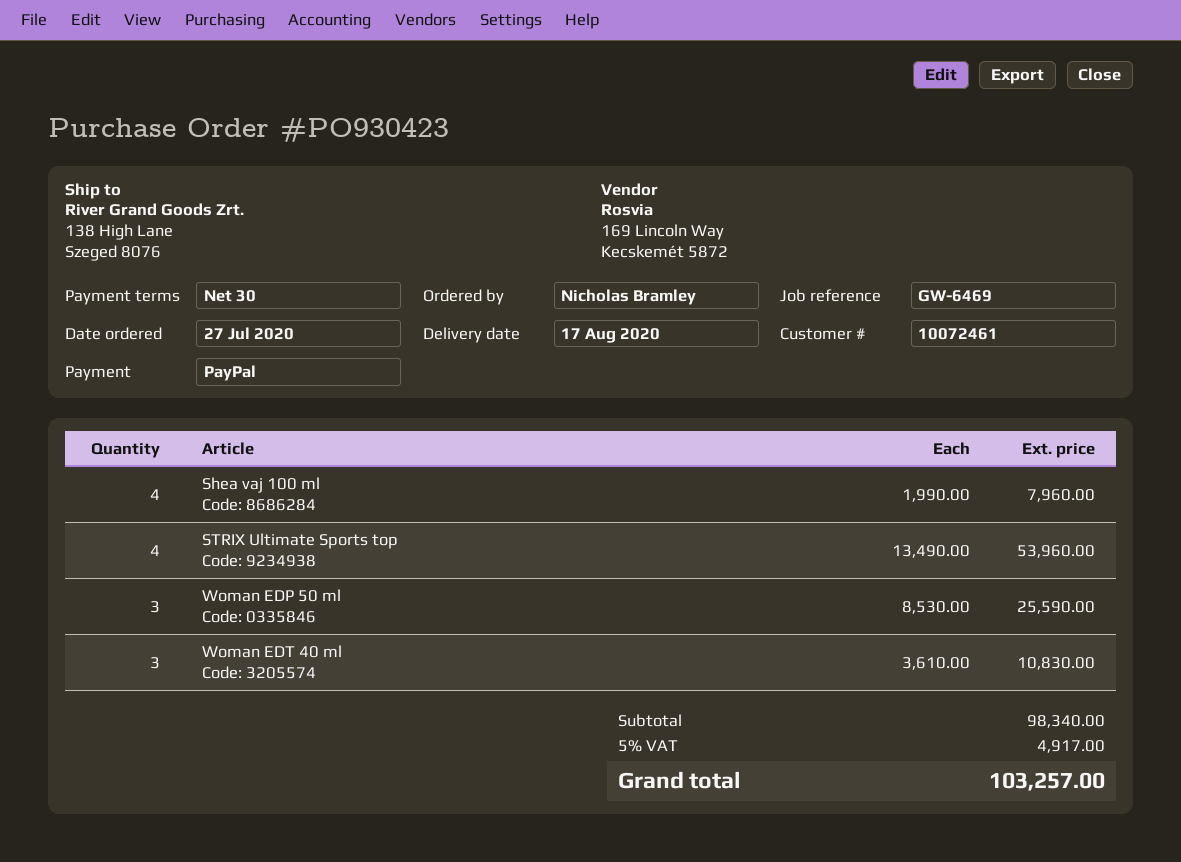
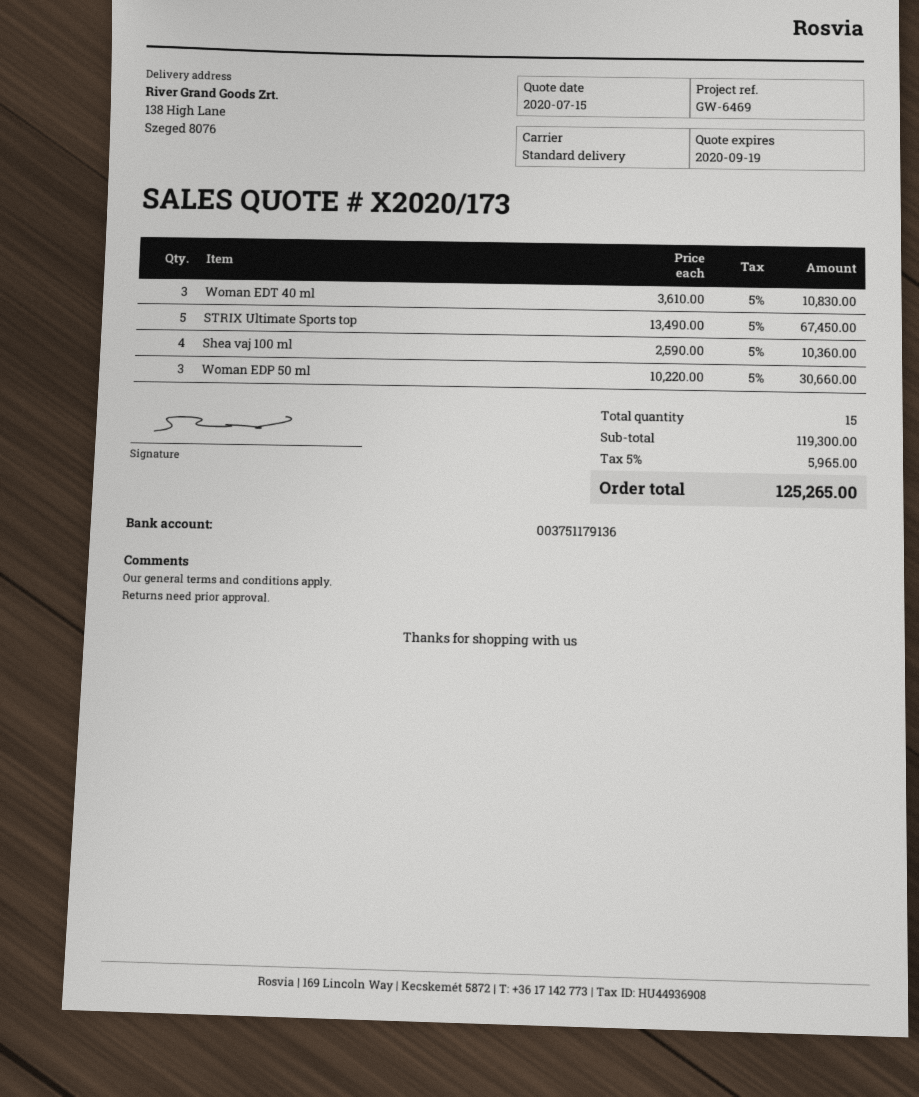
Shea vaj 100 ml: 4 x 1990.00 = 7960.00 -> 4 x 2590.00 = 10360.00
STRIX Ultimate Sports top: 4 x 13490.00 = 53960.00 -> 5 x 13490.00 = 67450.00
Woman EDP 50 ml: 3 x 8530.00 = 25590.00 -> 3 x 10220.00 = 30660.00
subtotal: 98340.00 -> 119300.00
tax: 5% = 4917.00 -> 5% = 5965.00
total: 103257.00 -> 125265.00

